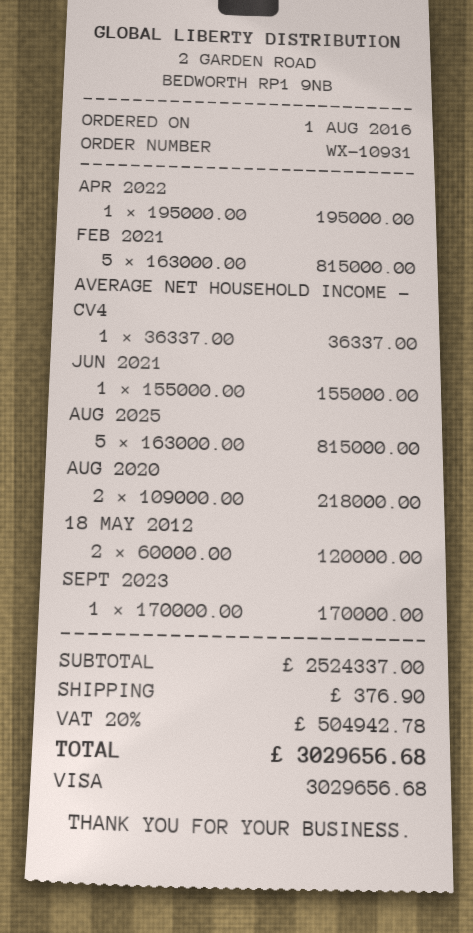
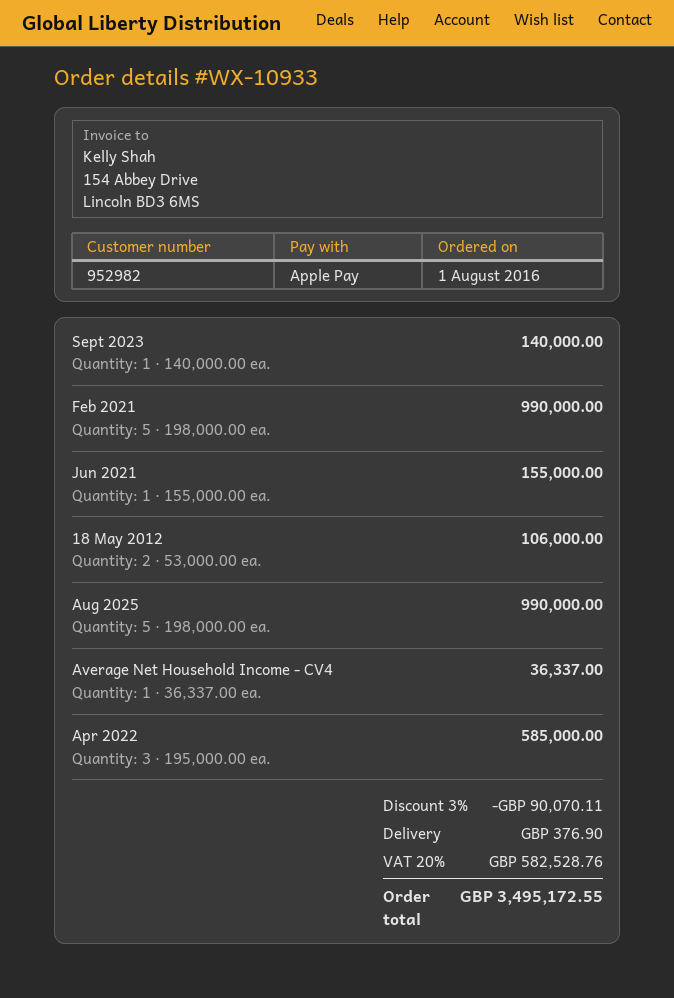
order number: WX-10931 -> WX-10933
payment method: Visa -> Apple Pay
APR 2022: 1 x 195000.00 = 195000.00 -> 3 x 195000.00 = 585000.00
FEB 2021: 5 x 163000.00 = 815000.00 -> 5 x 198000.00 = 990000.00
AUG 2025: 5 x 163000.00 = 815000.00 -> 5 x 198000.00 = 990000.00
AUG 2020: 2 x 109000.00 = 218000.00 -> none
18 MAY 2012: 2 x 60000.00 = 120000.00 -> 2 x 53000.00 = 106000.00
SEPT 2023: 1 x 170000.00 = 170000.00 -> 1 x 140000.00 = 140000.00
discount: none -> 3% = 90070.11
tax: 20% = 504942.78 -> 20% = 582528.76
total: 3029656.68 -> 3495172.55

